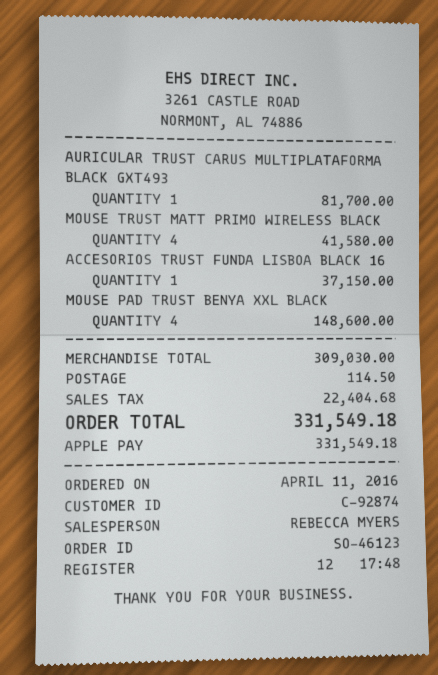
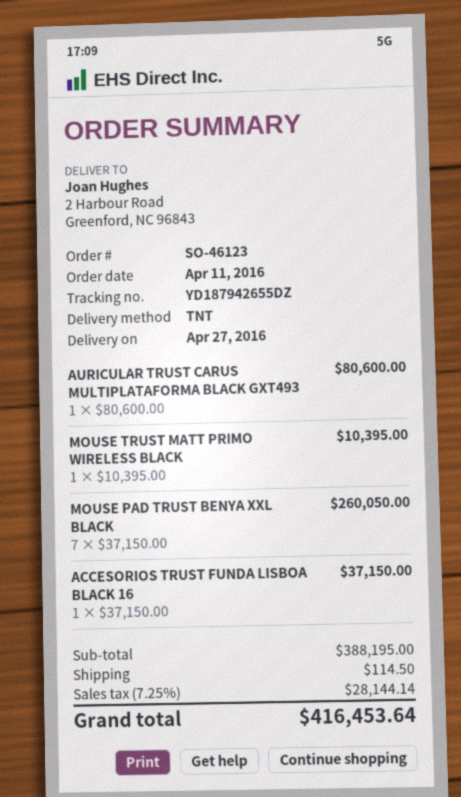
AURICULAR TRUST CARUS MULTIPLATAFORMA BLACK GXT493: 1 for 81700.00 -> 1 for 80600.00
MOUSE TRUST MATT PRIMO WIRELESS BLACK: 4 for 41580.00 -> 1 for 10395.00
MOUSE PAD TRUST BENYA XXL BLACK: 4 for 148600.00 -> 7 for 260050.00
subtotal: 309030.00 -> 388195.00
tax: 22404.68 -> 28144.14
total: 331549.18 -> 416453.64

